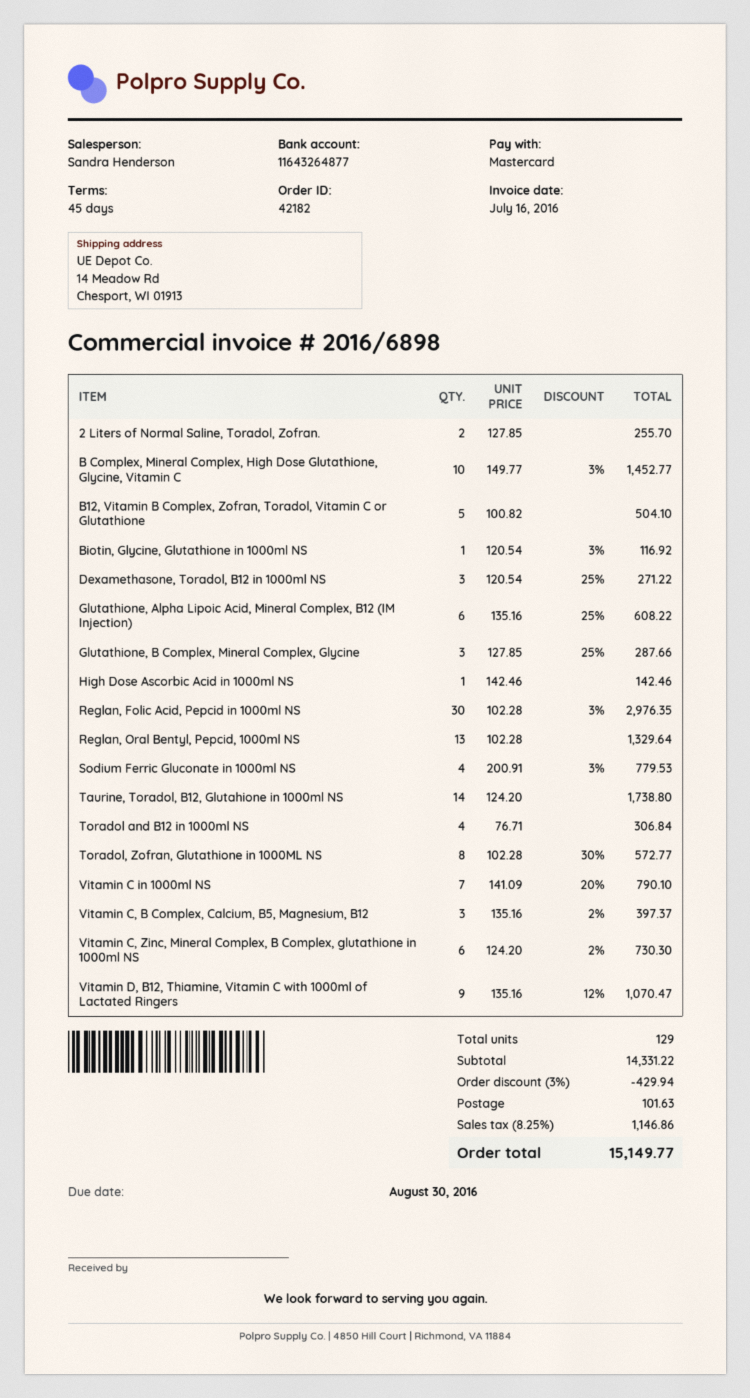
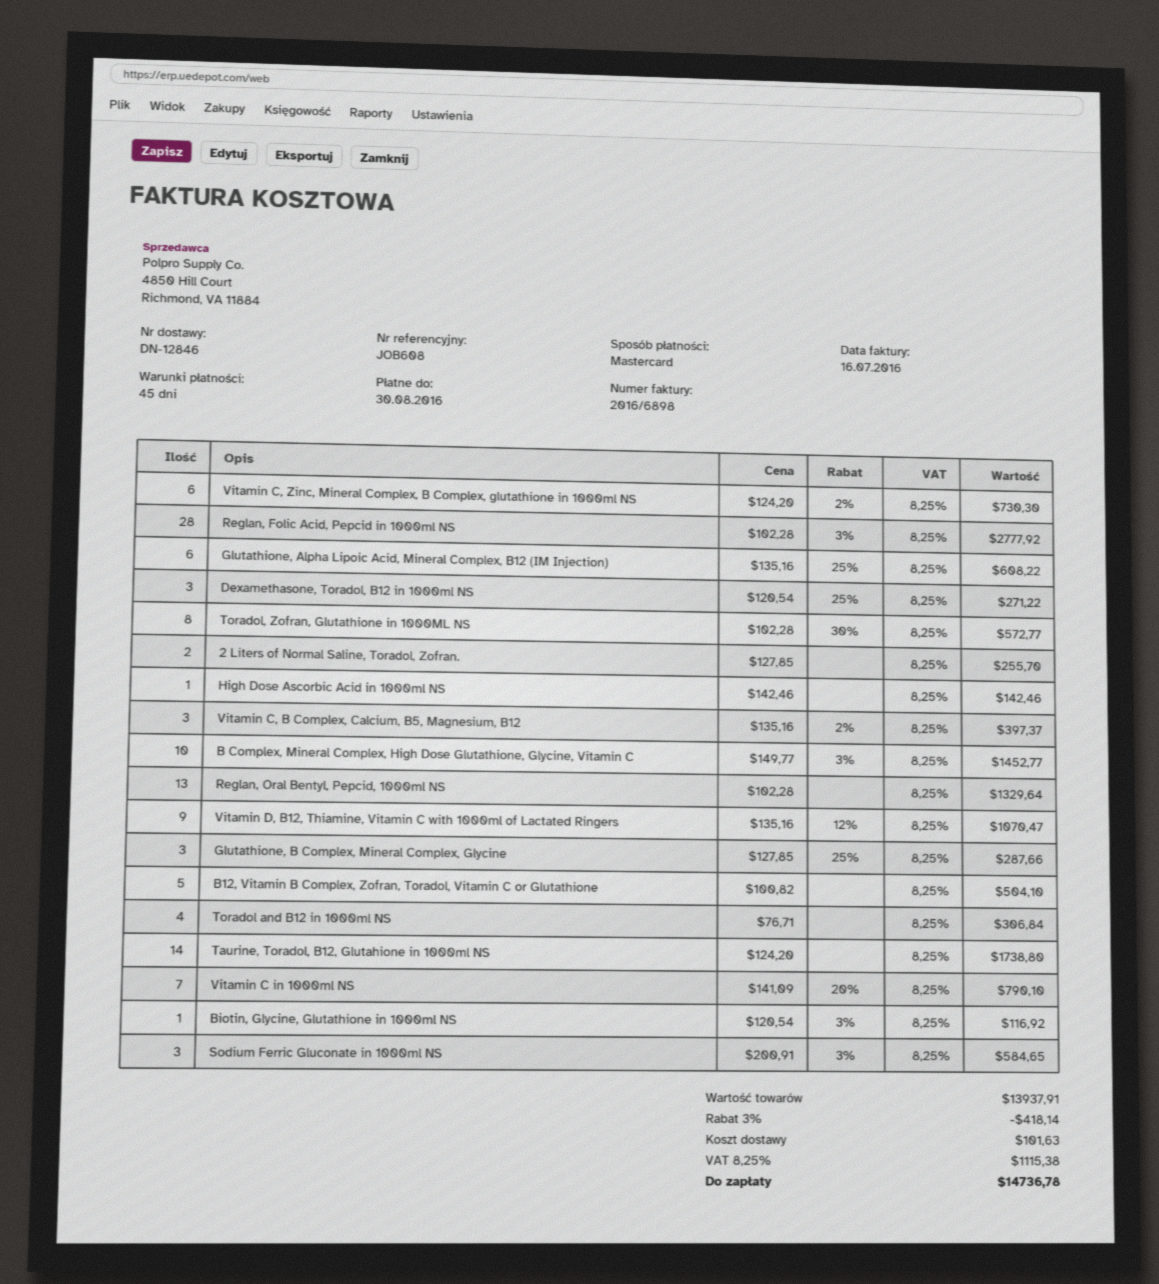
Reglan, Folic Acid, Pepcid in 1000ml NS: 30 x 102.28 - 3% = 2976.35 -> 28 x 102.28 - 3% = 2777.92
Sodium Ferric Gluconate in 1000ml NS: 4 x 200.91 - 3% = 779.53 -> 3 x 200.91 - 3% = 584.65
subtotal: 14331.22 -> 13937.91
discount: 3% = 429.94 -> 3% = 418.14
tax: 8.25% = 1146.86 -> 8.25% = 1115.38
total: 15149.77 -> 14736.78

